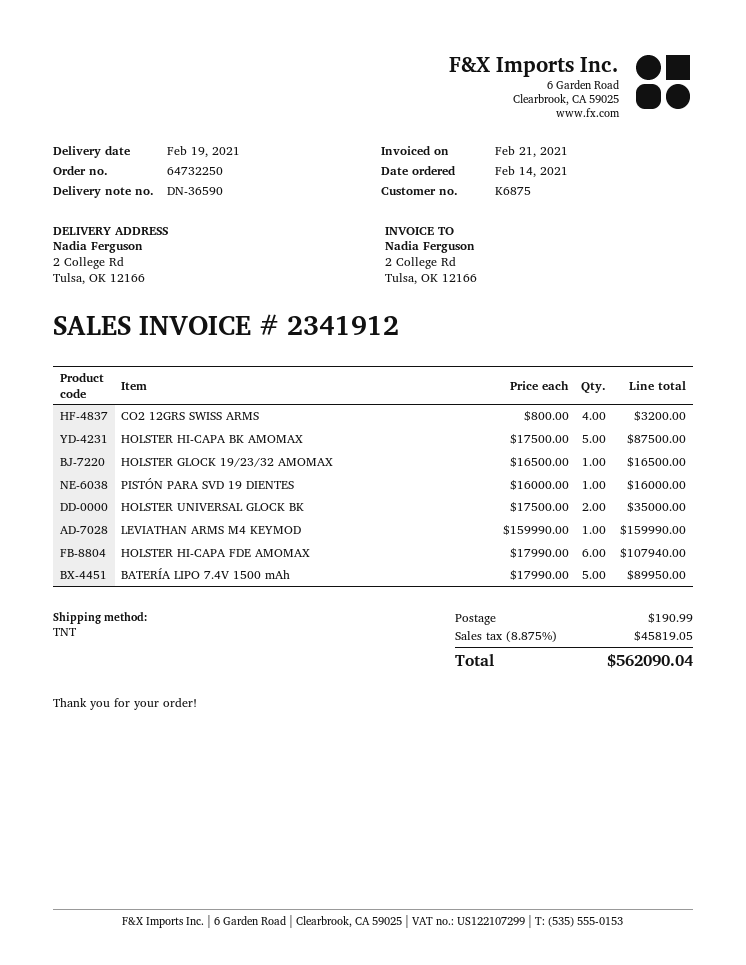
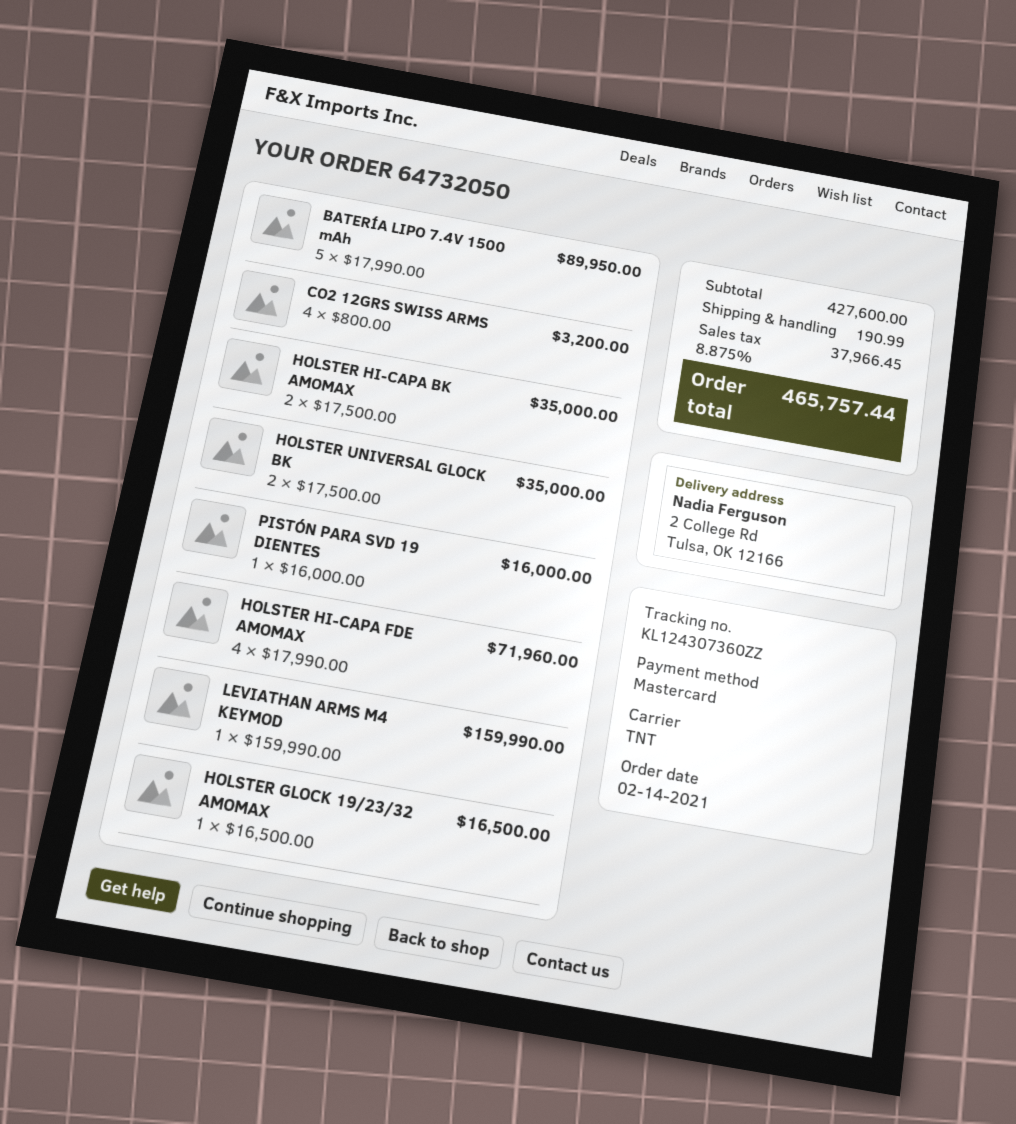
order number: 64732250 -> 64732050
HOLSTER HI-CAPA BK AMOMAX: 5 x 17500.00 = 87500.00 -> 2 x 17500.00 = 35000.00
HOLSTER HI-CAPA FDE AMOMAX: 6 x 17990.00 = 107940.00 -> 4 x 17990.00 = 71960.00
tax: 8.875% = 45819.05 -> 8.875% = 37966.45
total: 562090.04 -> 465757.44

